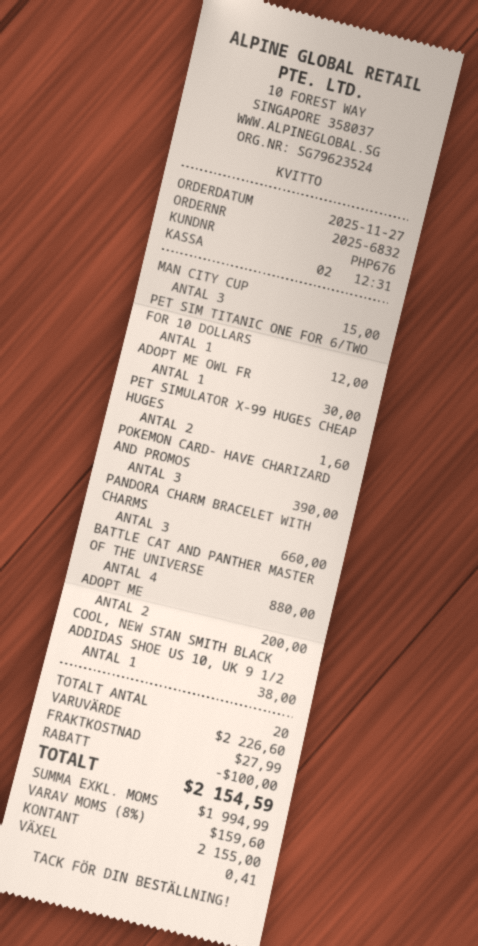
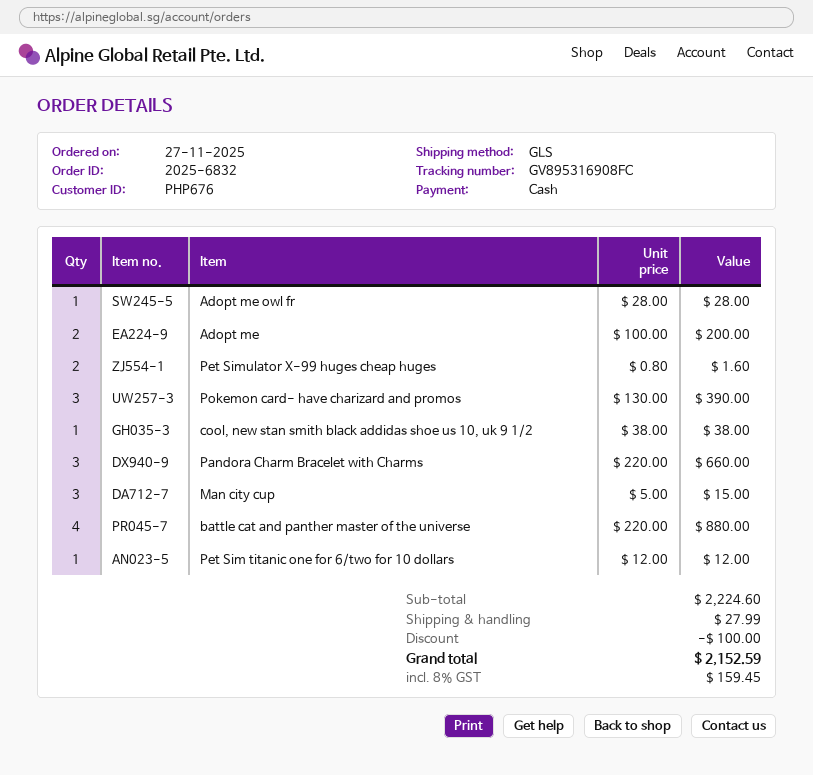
ADOPT ME OWL FR: 1 for 30.00 -> 1 for 28.00
subtotal: 2226.60 -> 2224.60
tax: 8% = 159.60 -> 8% = 159.45
total: 2154.59 -> 2152.59

